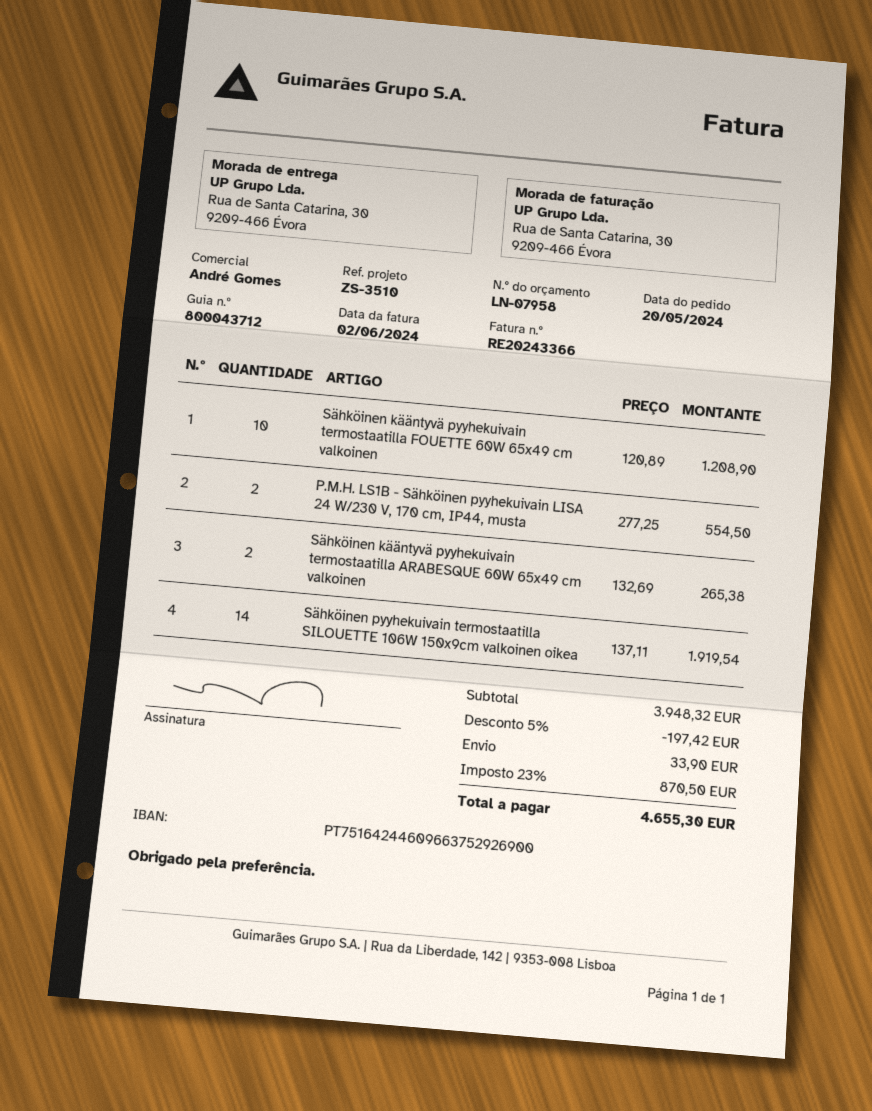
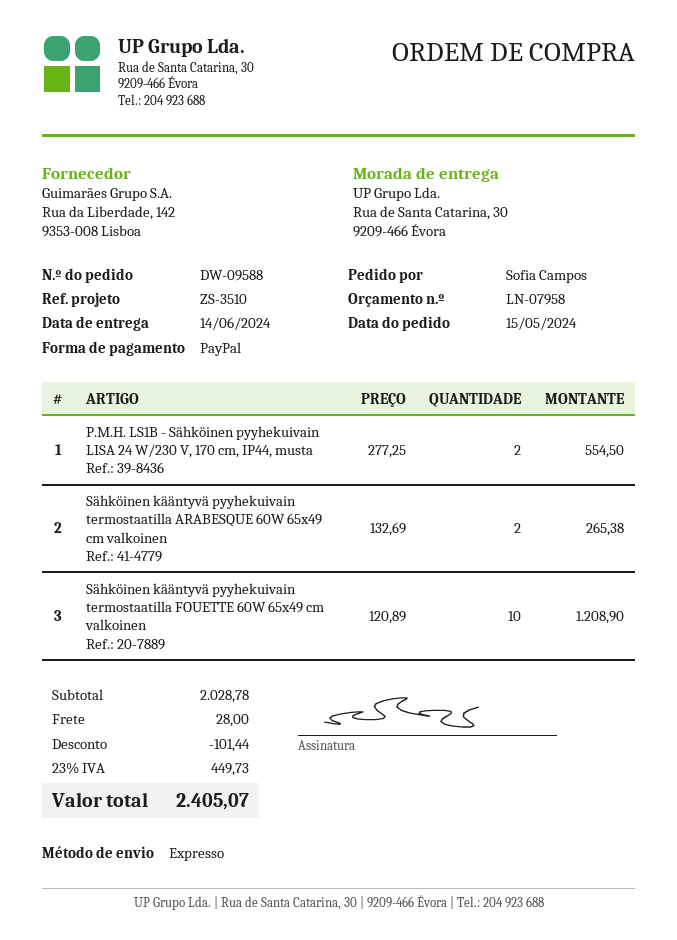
order date: 2024-05-20 -> 2024-05-15
Sähköinen pyyhekuivain termostaatilla SILOUETTE 106W 150x9cm valkoinen oikea: 14 x 137.11 = 1919.54 -> none
subtotal: 3948.32 -> 2028.78
discount: 197.42 -> 101.44
shipping: 33.90 -> 28.00
tax: 23% = 870.50 -> 23% = 449.73
total: 4655.30 -> 2405.07

